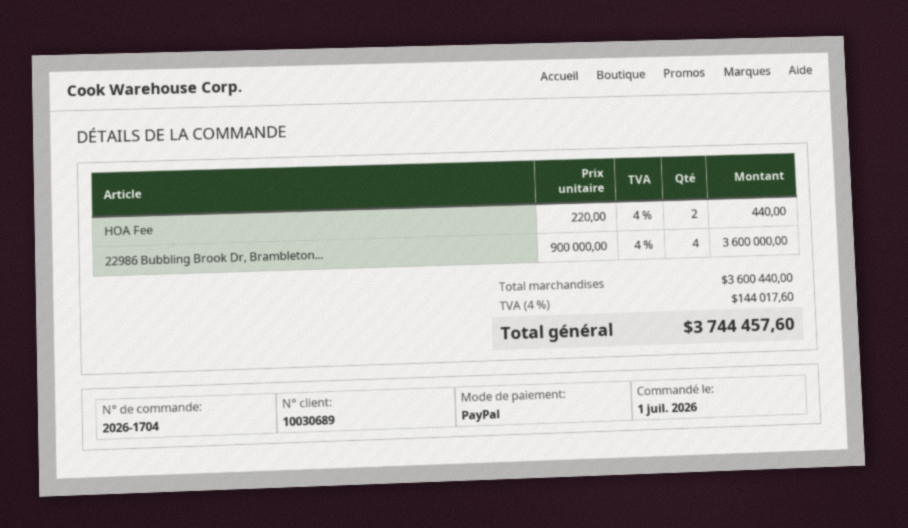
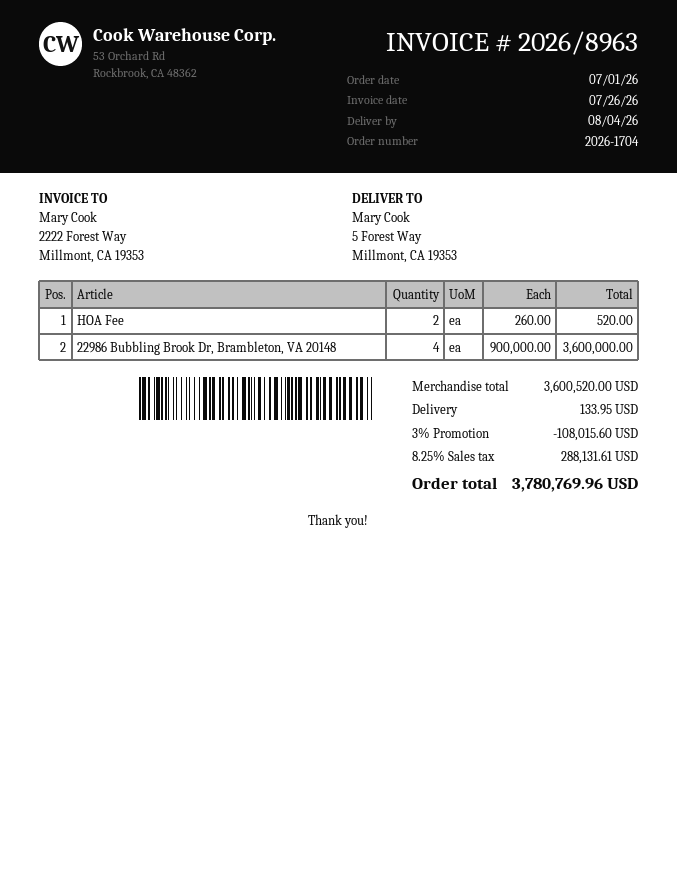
HOA Fee: 2 x 220.00 = 440.00 -> 2 x 260.00 = 520.00
subtotal: 3600440.00 -> 3600520.00
discount: none -> 3% = 108015.60
shipping: none -> 133.95
tax: 4% = 144017.60 -> 8.25% = 288131.61
total: 3744457.60 -> 3780769.96

